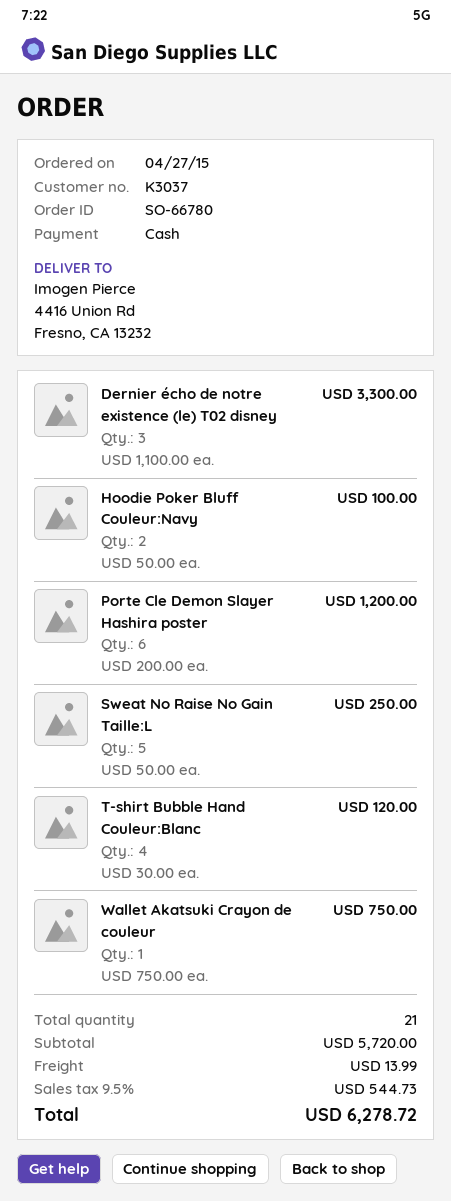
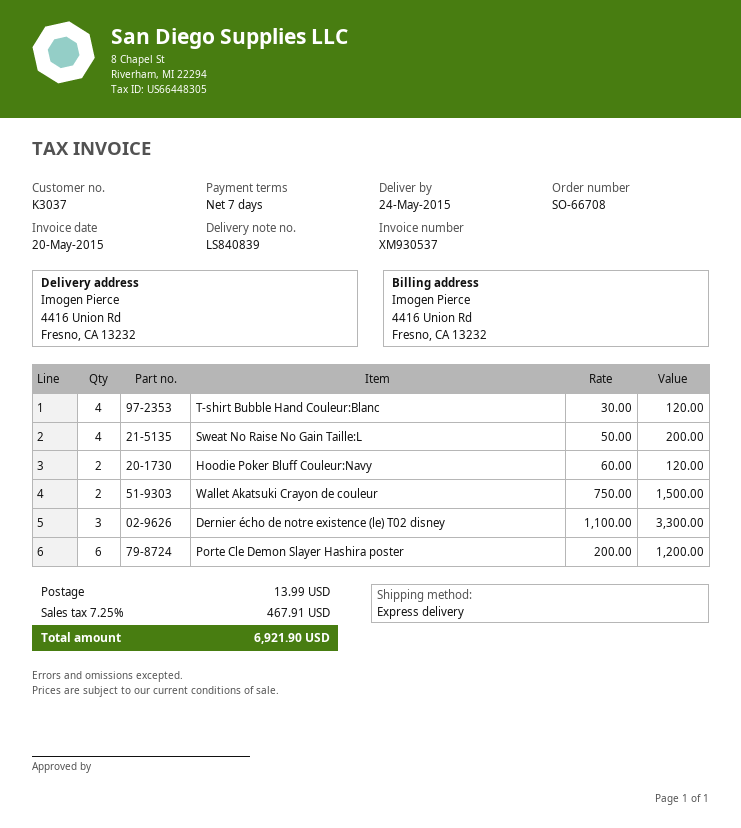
order number: SO-66780 -> SO-66708
Hoodie Poker Bluff Couleur:Navy: 2 x 50.00 = 100.00 -> 2 x 60.00 = 120.00
Sweat No Raise No Gain Taille:L: 5 x 50.00 = 250.00 -> 4 x 50.00 = 200.00
Wallet Akatsuki Crayon de couleur: 1 x 750.00 = 750.00 -> 2 x 750.00 = 1500.00
tax: 9.5% = 544.73 -> 7.25% = 467.91
total: 6278.72 -> 6921.90

